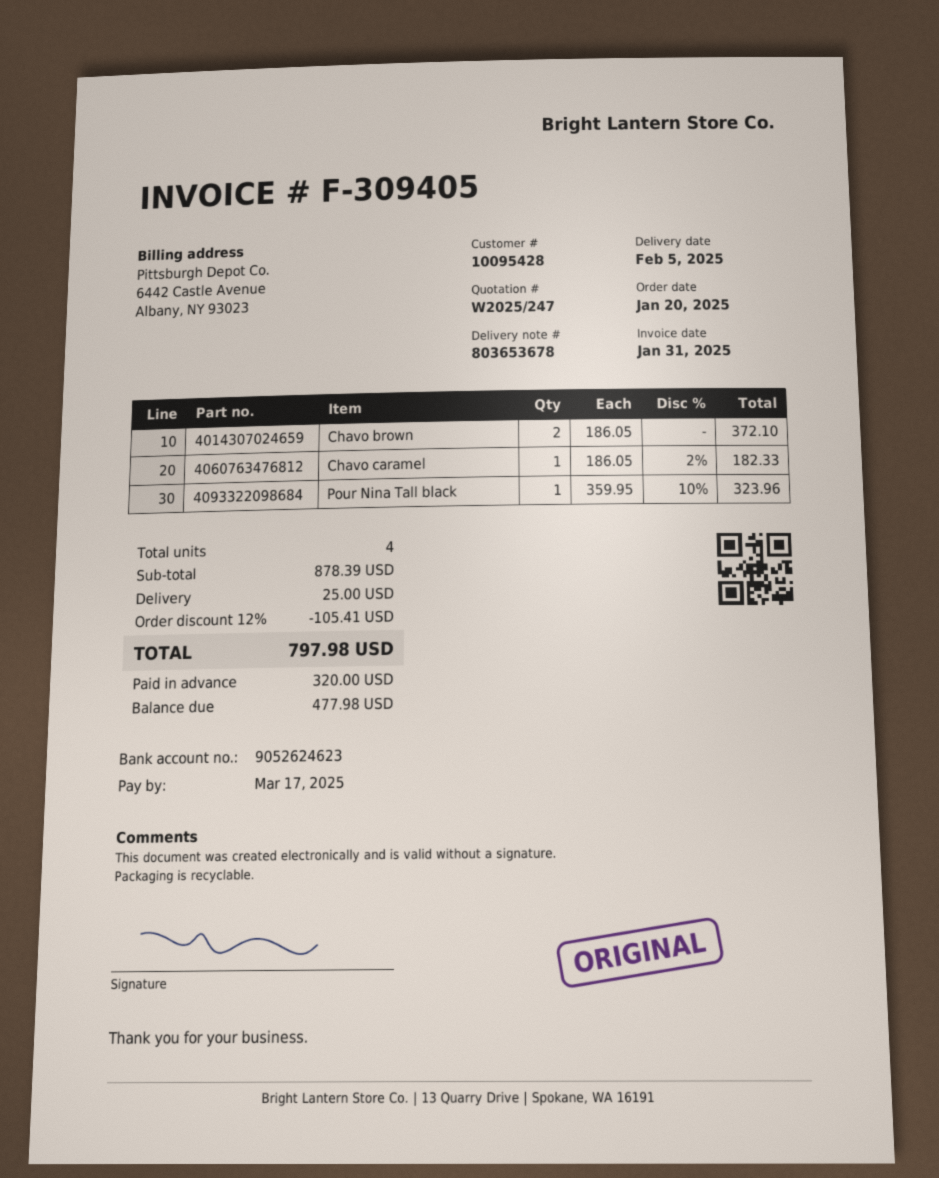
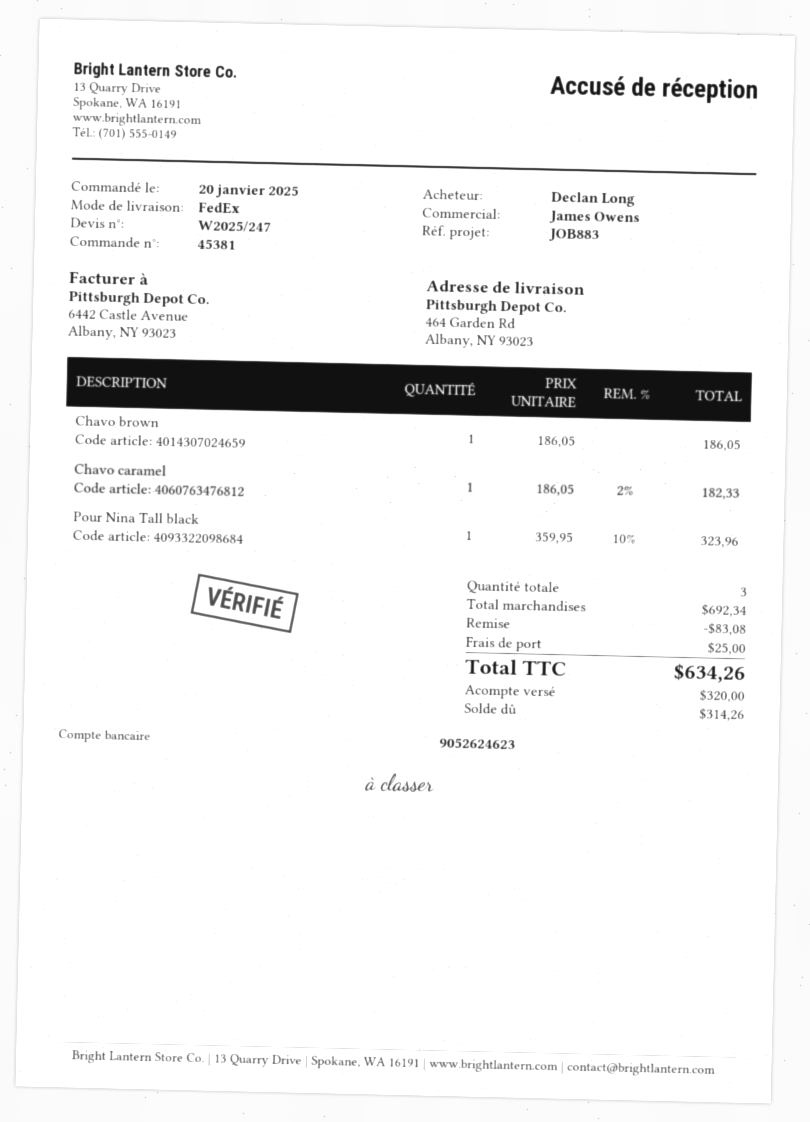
Chavo brown: 2 x 186.05 = 372.10 -> 1 x 186.05 = 186.05
total quantity: 4 -> 3
subtotal: 878.39 -> 692.34
discount: 105.41 -> 83.08
total: 797.98 -> 634.26
balance: 477.98 -> 314.26

